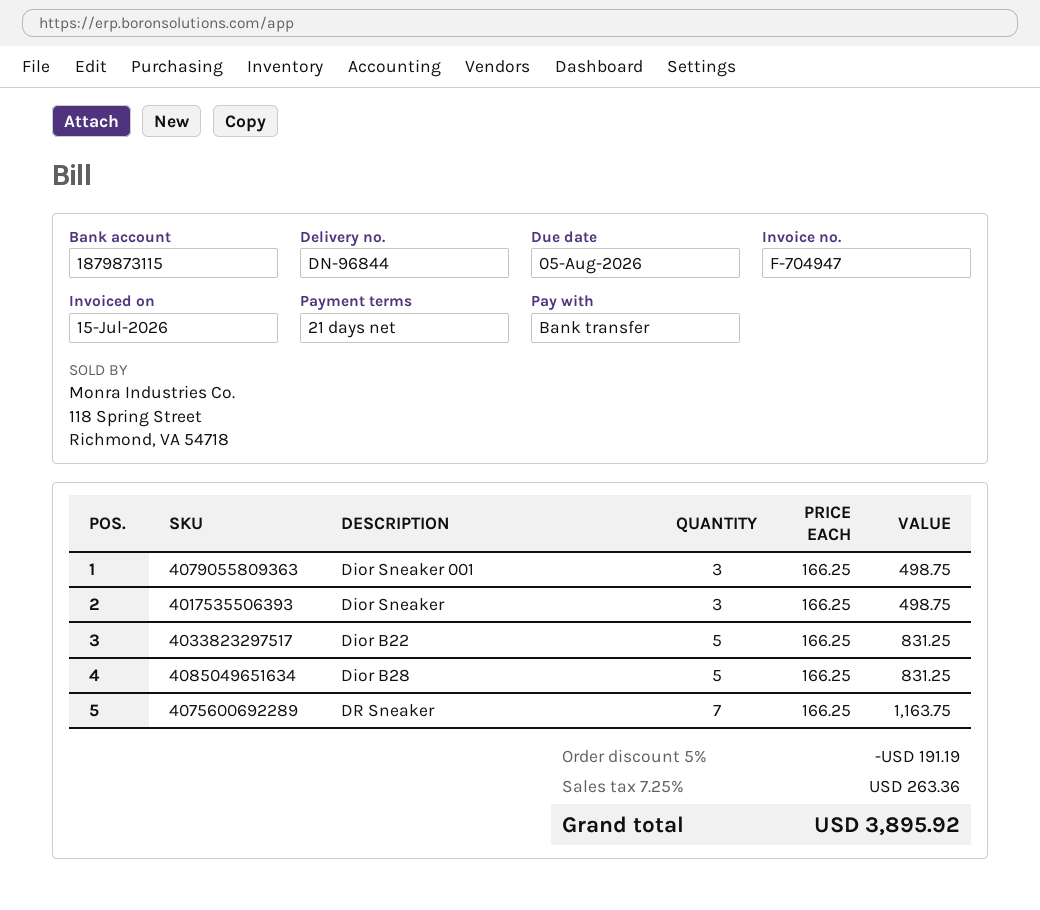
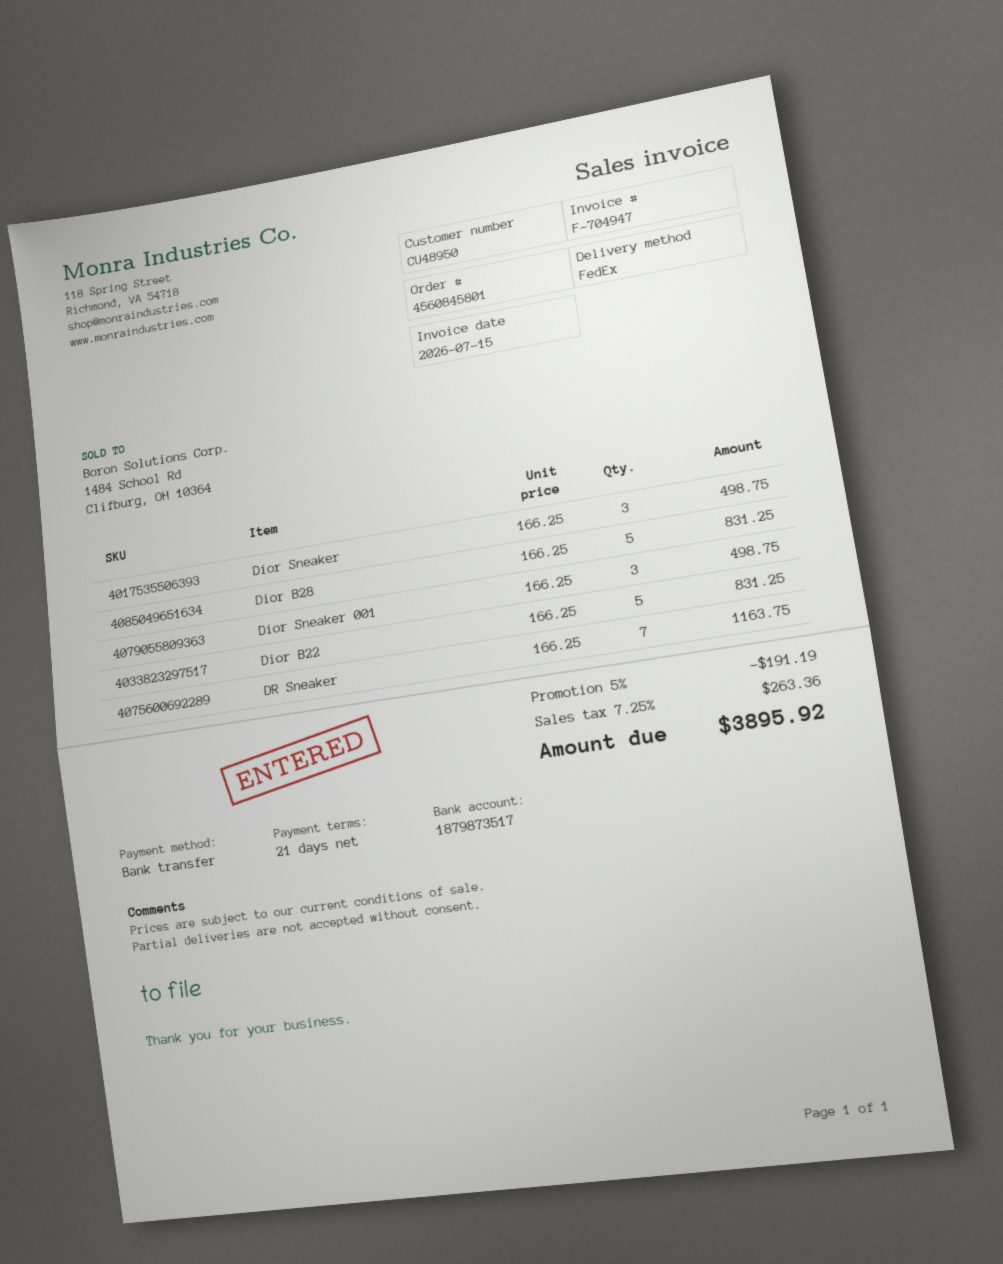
bank account: 1879873115 -> 1879873517

